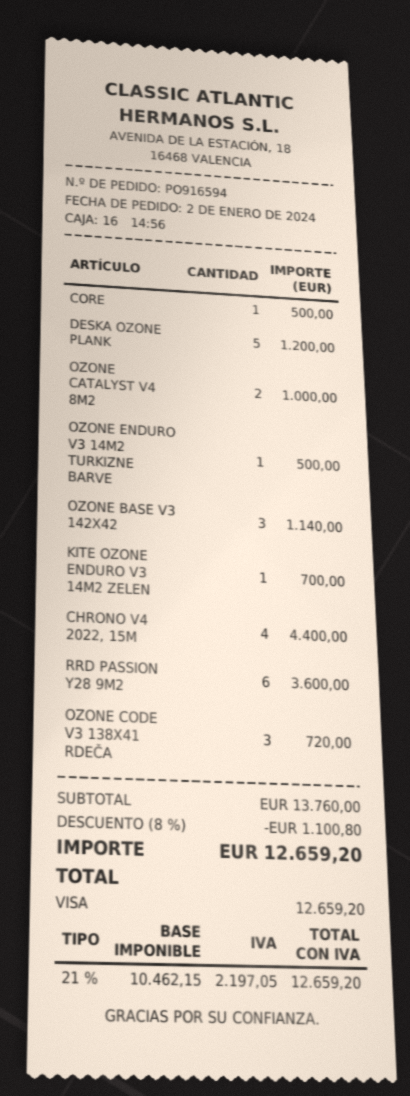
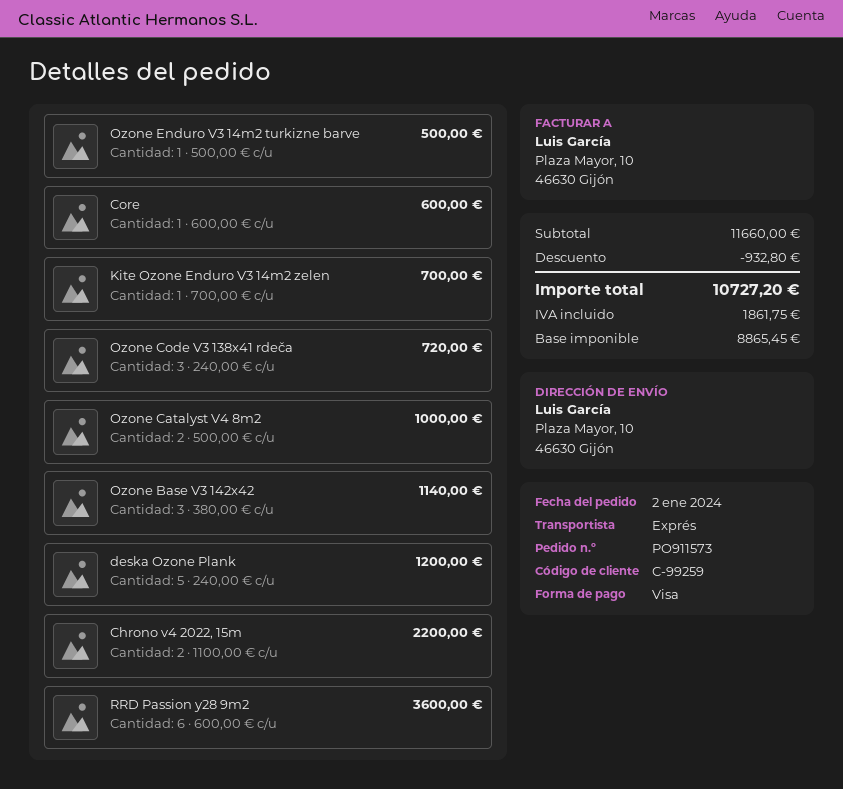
order number: PO916594 -> PO911573
CORE: 1 for 500.00 -> 1 for 600.00
CHRONO V4 2022, 15M: 4 for 4400.00 -> 2 for 2200.00
subtotal: 13760.00 -> 11660.00
discount: 1100.80 -> 932.80
net: 10462.15 -> 8865.45
tax: 2197.05 -> 1861.75
total: 12659.20 -> 10727.20

